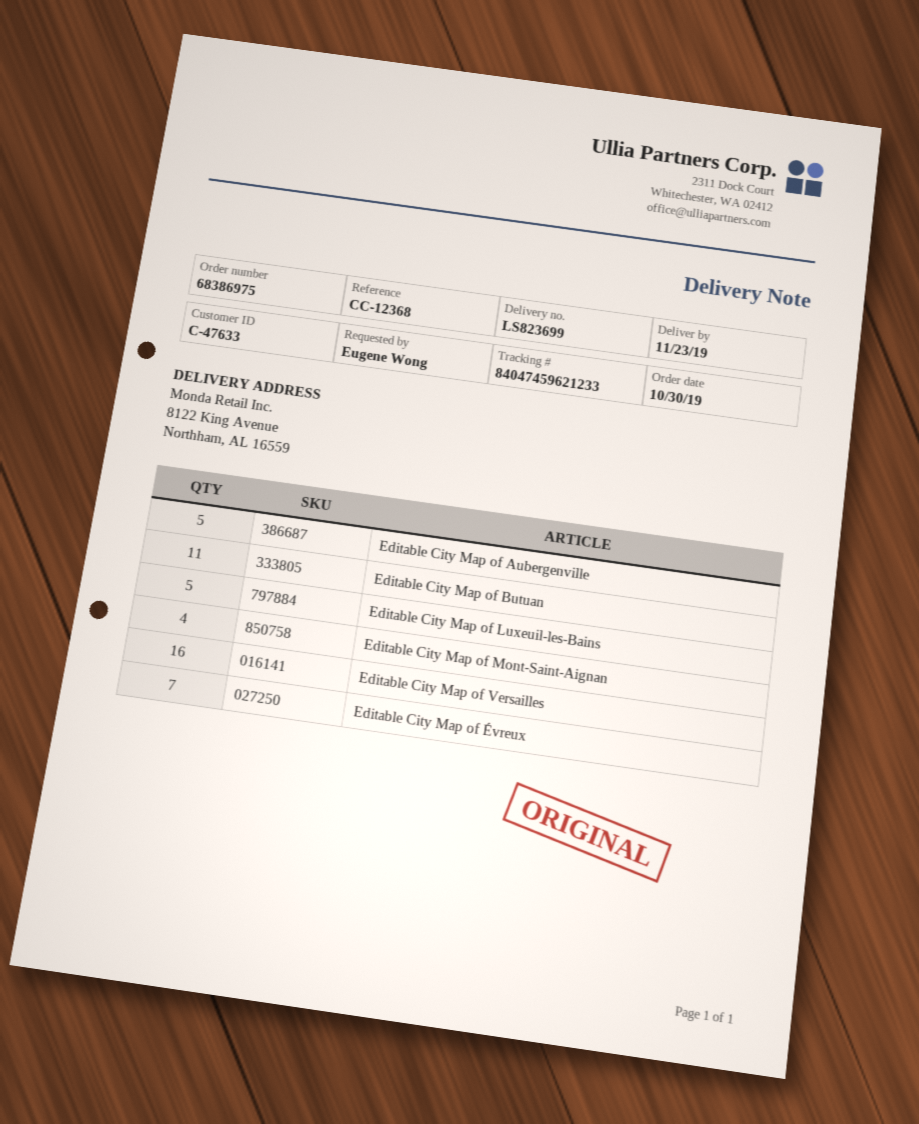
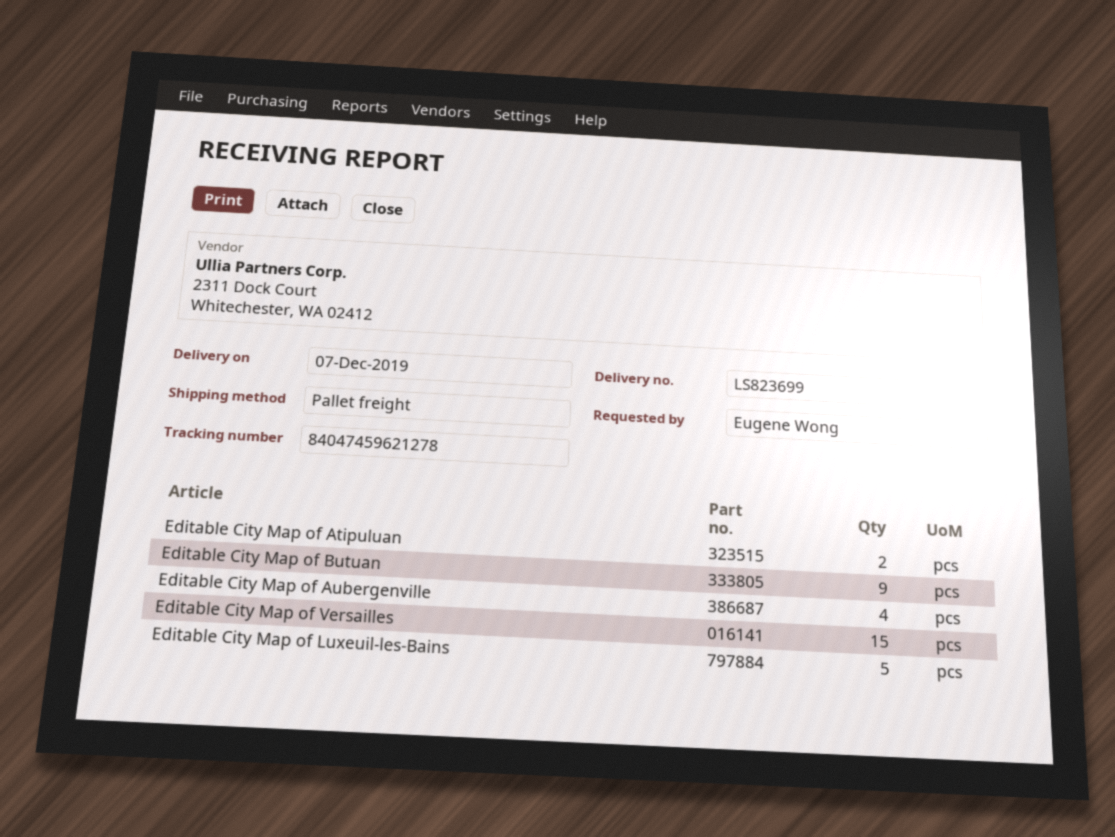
delivery date: 2019-11-23 -> 2019-12-07
tracking number: 84047459621233 -> 84047459621278
Editable City Map of Aubergenville: 5 -> 4
Editable City Map of Butuan: 11 -> 9
Editable City Map of Mont-Saint-Aignan: 4 -> none
Editable City Map of Versailles: 16 -> 15
Editable City Map of Évreux: 7 -> none
Editable City Map of Atipuluan: none -> 2

